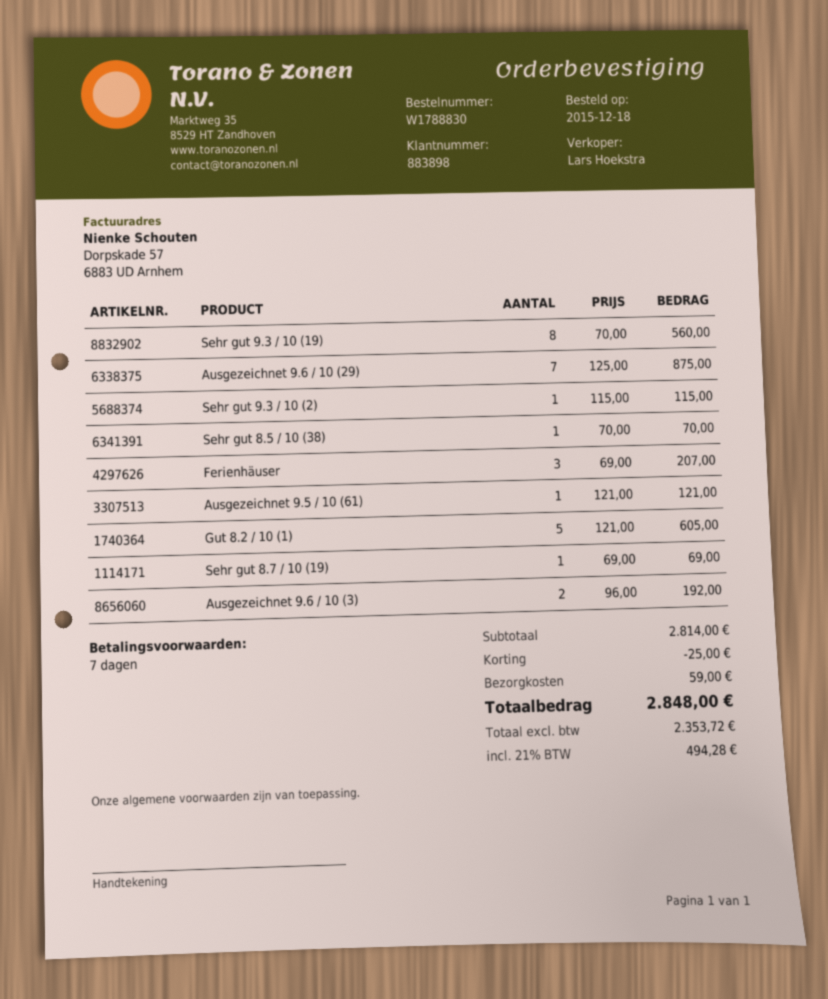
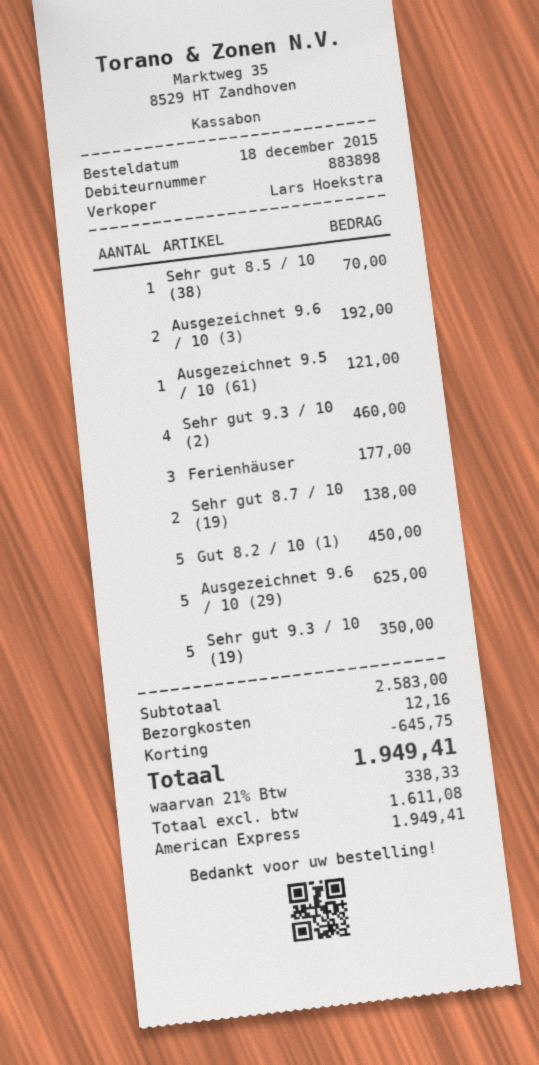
Sehr gut 9.3 / 10 (19): 8 for 560.00 -> 5 for 350.00
Ausgezeichnet 9.6 / 10 (29): 7 for 875.00 -> 5 for 625.00
Sehr gut 9.3 / 10 (2): 1 for 115.00 -> 4 for 460.00
Ferienhäuser: 3 for 207.00 -> 3 for 177.00
Gut 8.2 / 10 (1): 5 for 605.00 -> 5 for 450.00
Sehr gut 8.7 / 10 (19): 1 for 69.00 -> 2 for 138.00
subtotal: 2814.00 -> 2583.00
discount: 25.00 -> 645.75
shipping: 59.00 -> 12.16
net: 2353.72 -> 1611.08
tax: 21% = 494.28 -> 21% = 338.33
total: 2848.00 -> 1949.41

